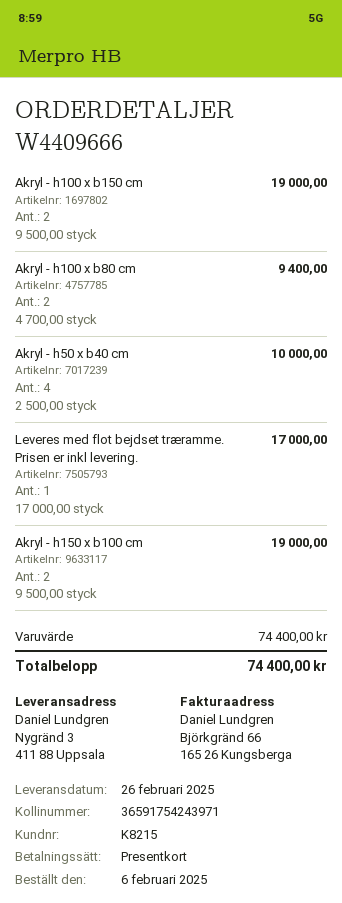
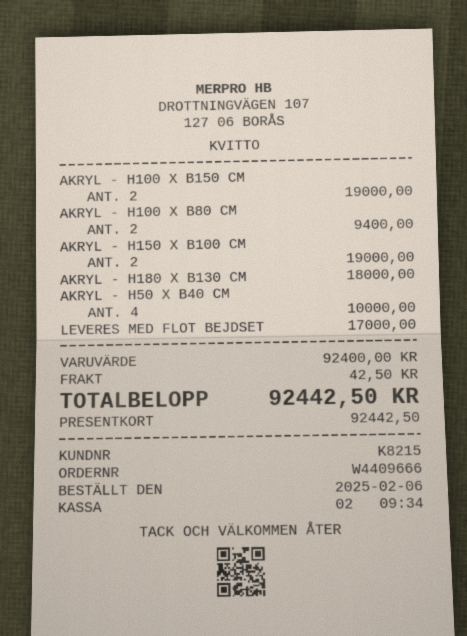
AKRYL - H180 X B130 CM: none -> 1 for 18000.00
subtotal: 74400.00 -> 92400.00
shipping: none -> 42.50
total: 74400.00 -> 92442.50

